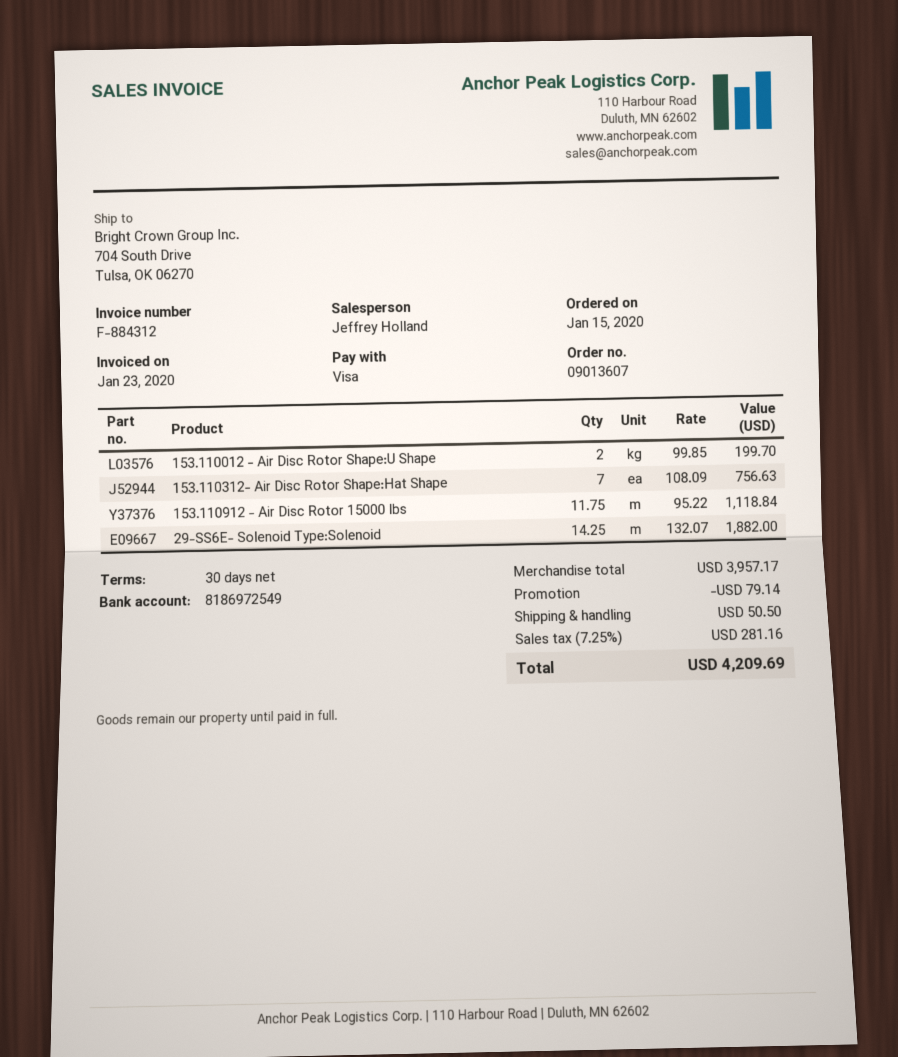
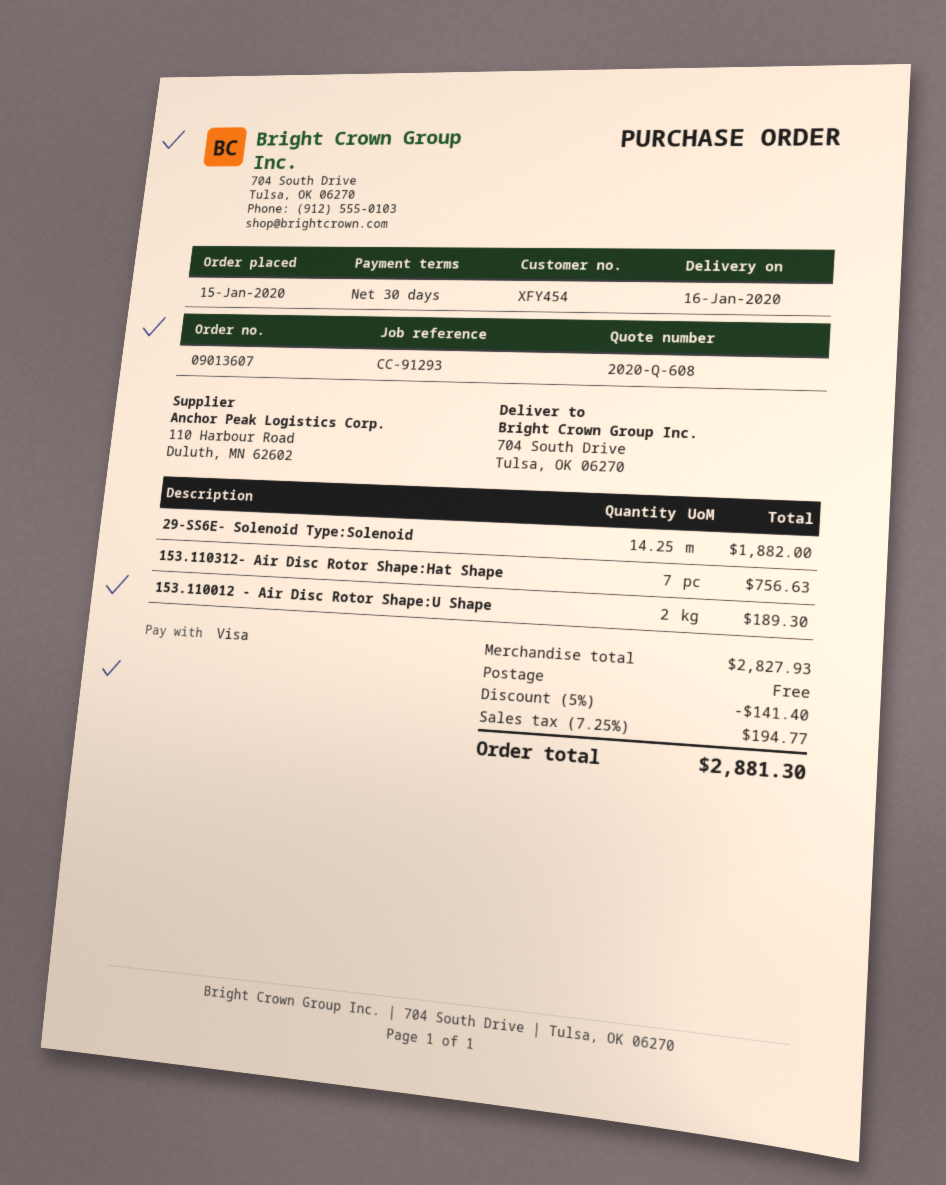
153.110012 - Air Disc Rotor Shape:U Shape: 2 for 199.70 -> 2 for 189.30
153.110912 - Air Disc Rotor 15000 lbs: 11.75 for 1118.84 -> none
subtotal: 3957.17 -> 2827.93
discount: 79.14 -> 141.40
shipping: 50.50 -> 0.00
tax: 7.25% = 281.16 -> 7.25% = 194.77
total: 4209.69 -> 2881.30

